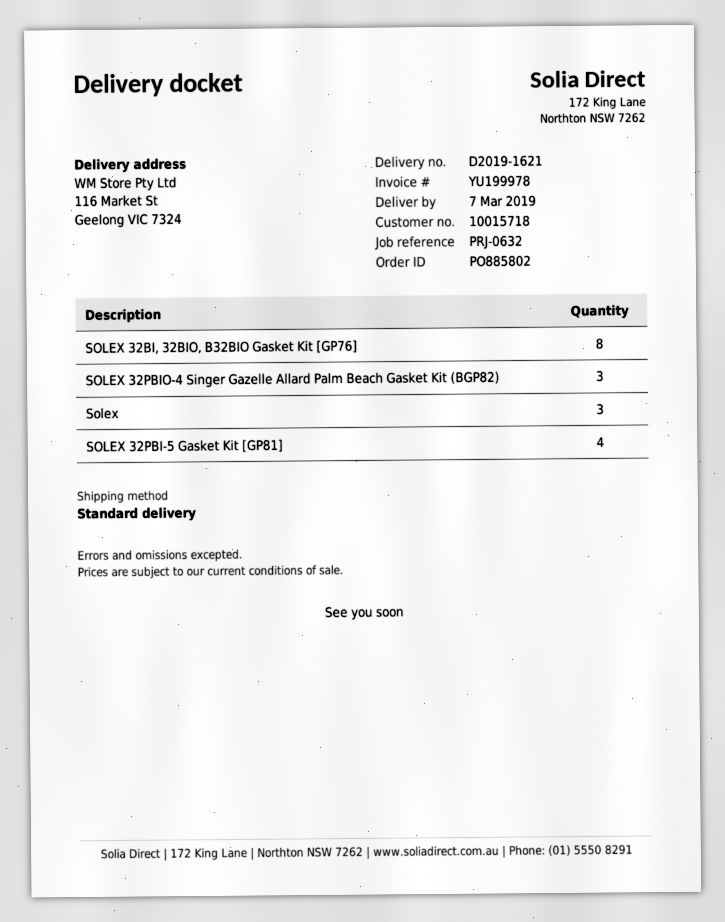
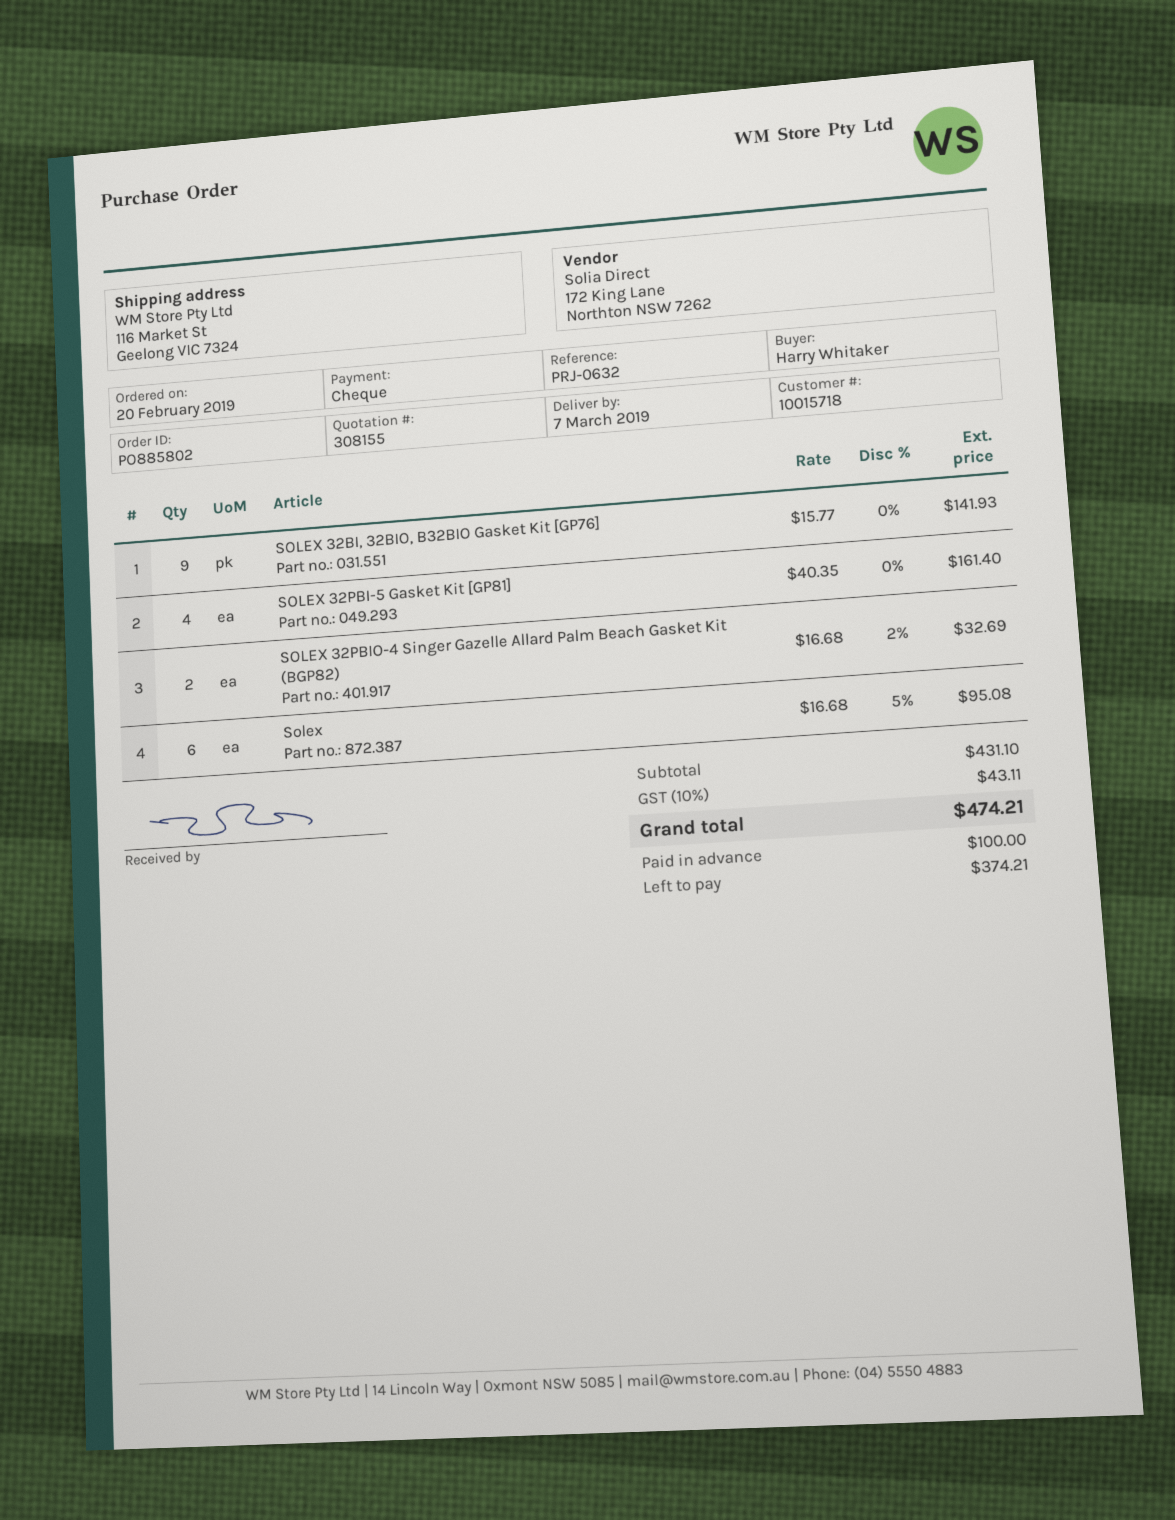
SOLEX 32BI, 32BIO, B32BIO Gasket Kit [GP76]: 8 -> 9
SOLEX 32PBIO-4 Singer Gazelle Allard Palm Beach Gasket Kit (BGP82): 3 -> 2
Solex: 3 -> 6

